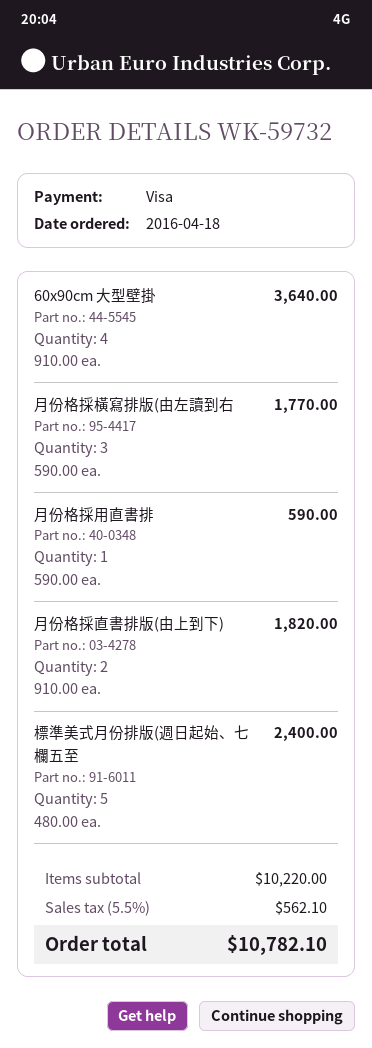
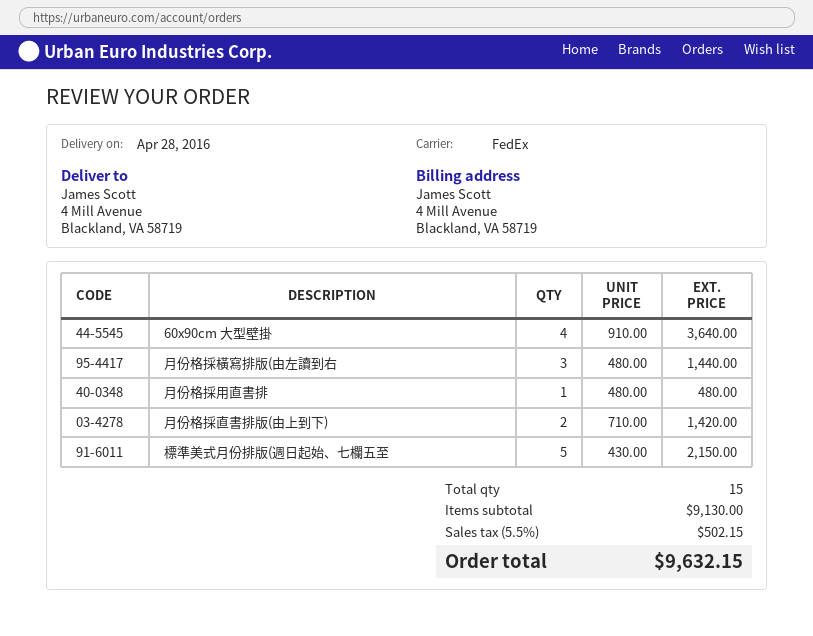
月份格採橫寫排版(由左讀到右: 3 x 590.00 = 1770.00 -> 3 x 480.00 = 1440.00
月份格採用直書排: 1 x 590.00 = 590.00 -> 1 x 480.00 = 480.00
月份格採直書排版(由上到下): 2 x 910.00 = 1820.00 -> 2 x 710.00 = 1420.00
標準美式月份排版(週日起始、七欄五至: 5 x 480.00 = 2400.00 -> 5 x 430.00 = 2150.00
subtotal: 10220.00 -> 9130.00
tax: 5.5% = 562.10 -> 5.5% = 502.15
total: 10782.10 -> 9632.15

